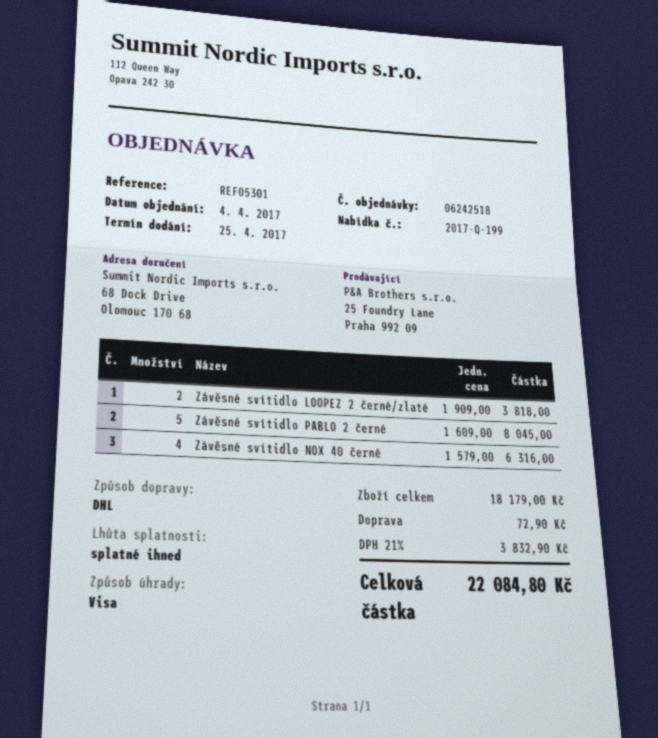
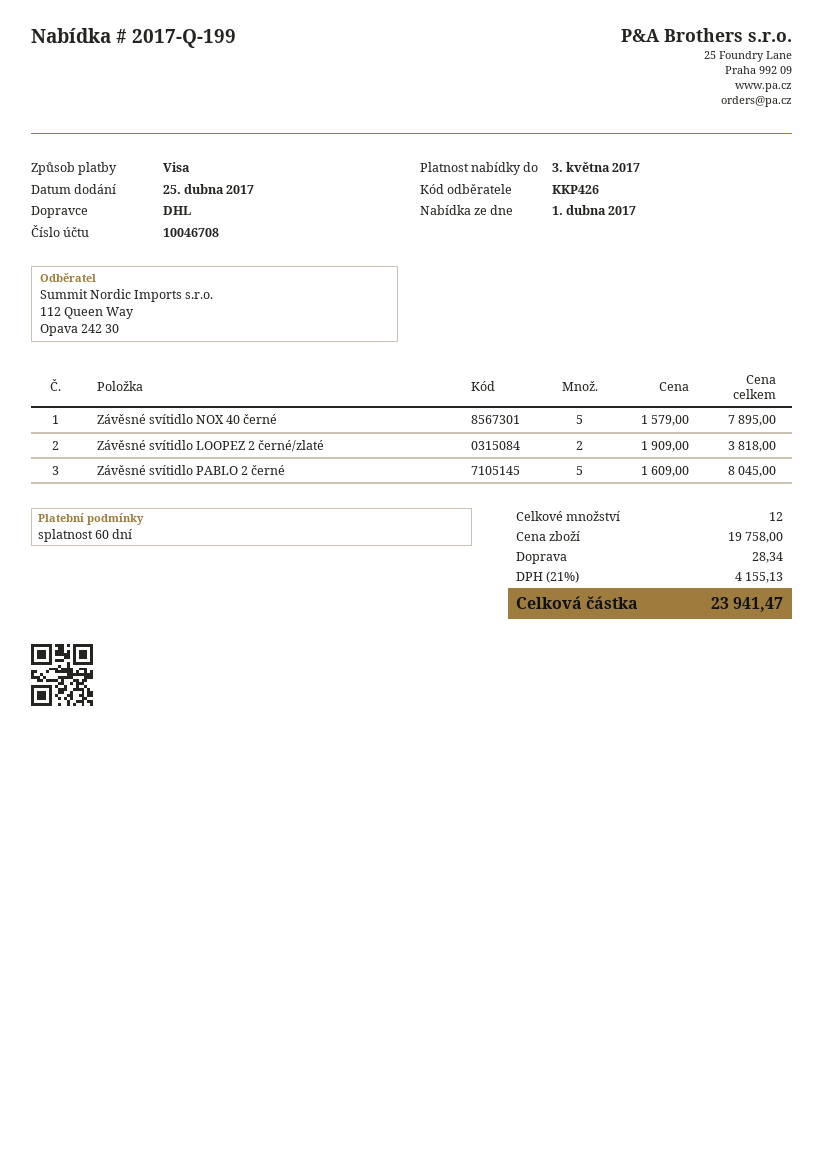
payment terms: on receipt -> 60 days
Závěsné svítidlo NOX 40 černé: 4 x 1579.00 = 6316.00 -> 5 x 1579.00 = 7895.00
subtotal: 18179.00 -> 19758.00
shipping: 72.90 -> 28.34
tax: 21% = 3832.90 -> 21% = 4155.13
total: 22084.80 -> 23941.47

